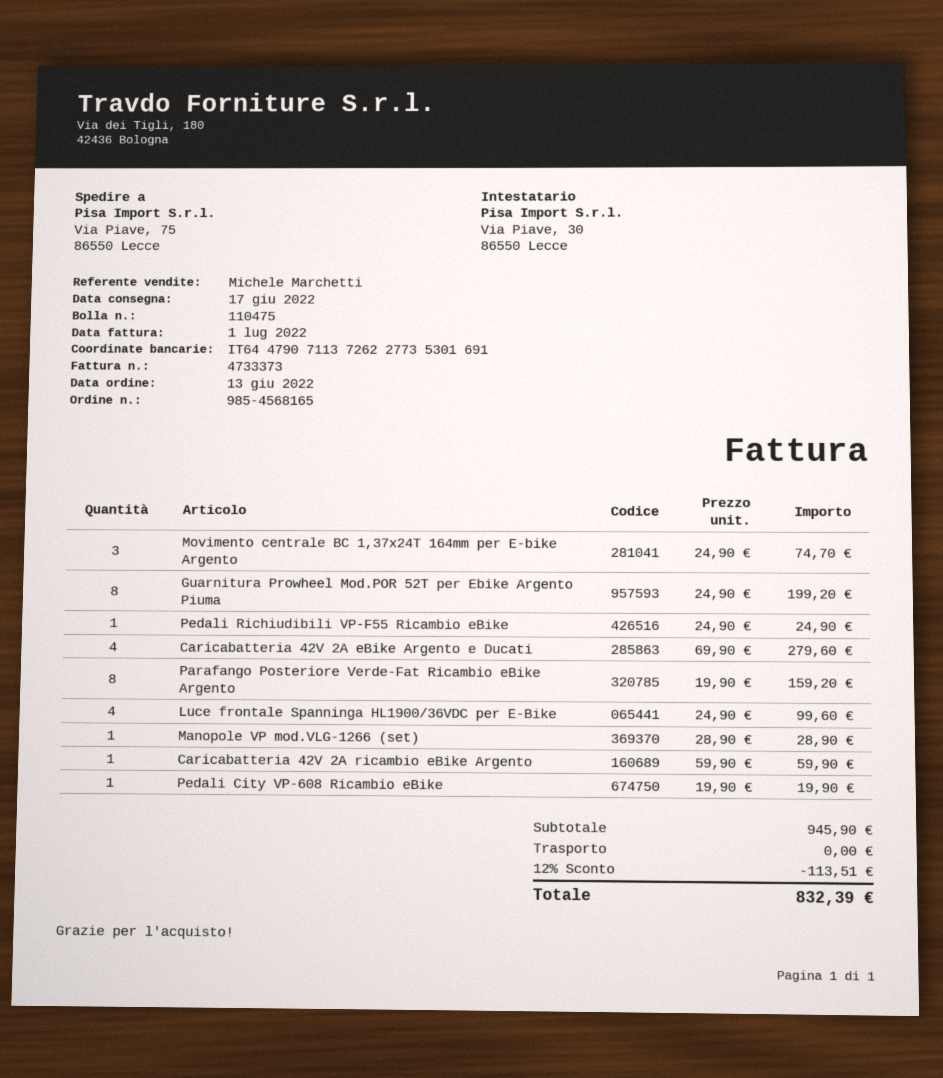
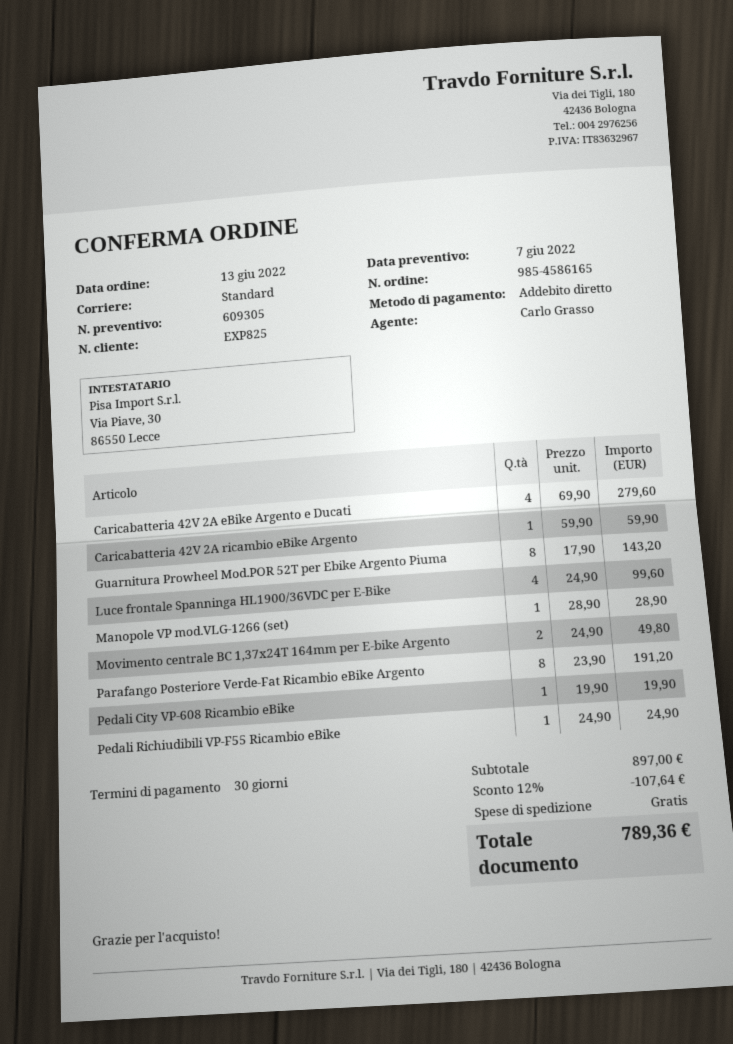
order number: 985-4568165 -> 985-4586165
sales rep: Michele Marchetti -> Carlo Grasso
Movimento centrale BC 1,37x24T 164mm per E-bike Argento: 3 x 24.90 = 74.70 -> 2 x 24.90 = 49.80
Guarnitura Prowheel Mod.POR 52T per Ebike Argento Piuma: 8 x 24.90 = 199.20 -> 8 x 17.90 = 143.20
Parafango Posteriore Verde-Fat Ricambio eBike Argento: 8 x 19.90 = 159.20 -> 8 x 23.90 = 191.20
subtotal: 945.90 -> 897.00
discount: 12% = 113.51 -> 12% = 107.64
total: 832.39 -> 789.36

